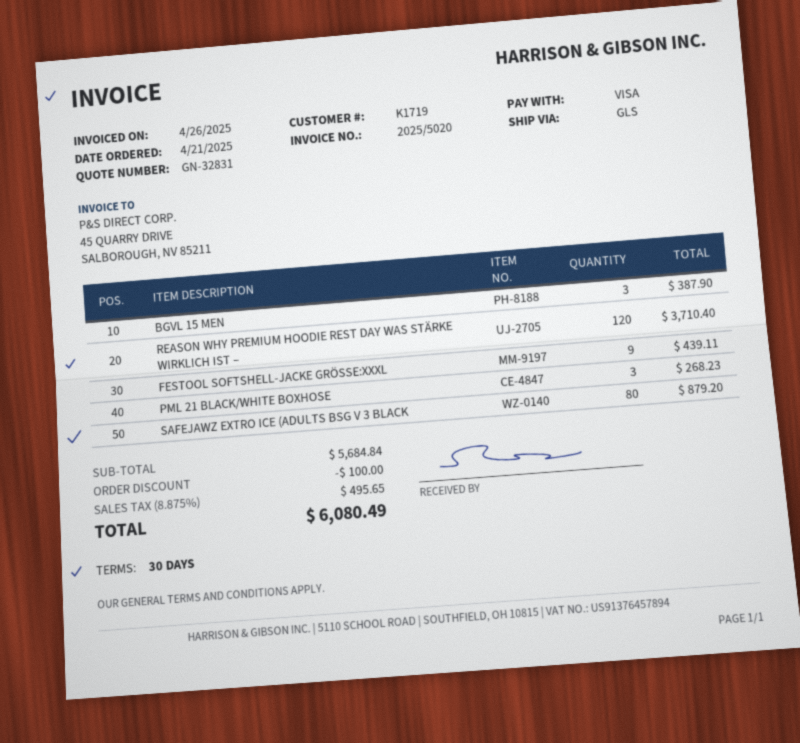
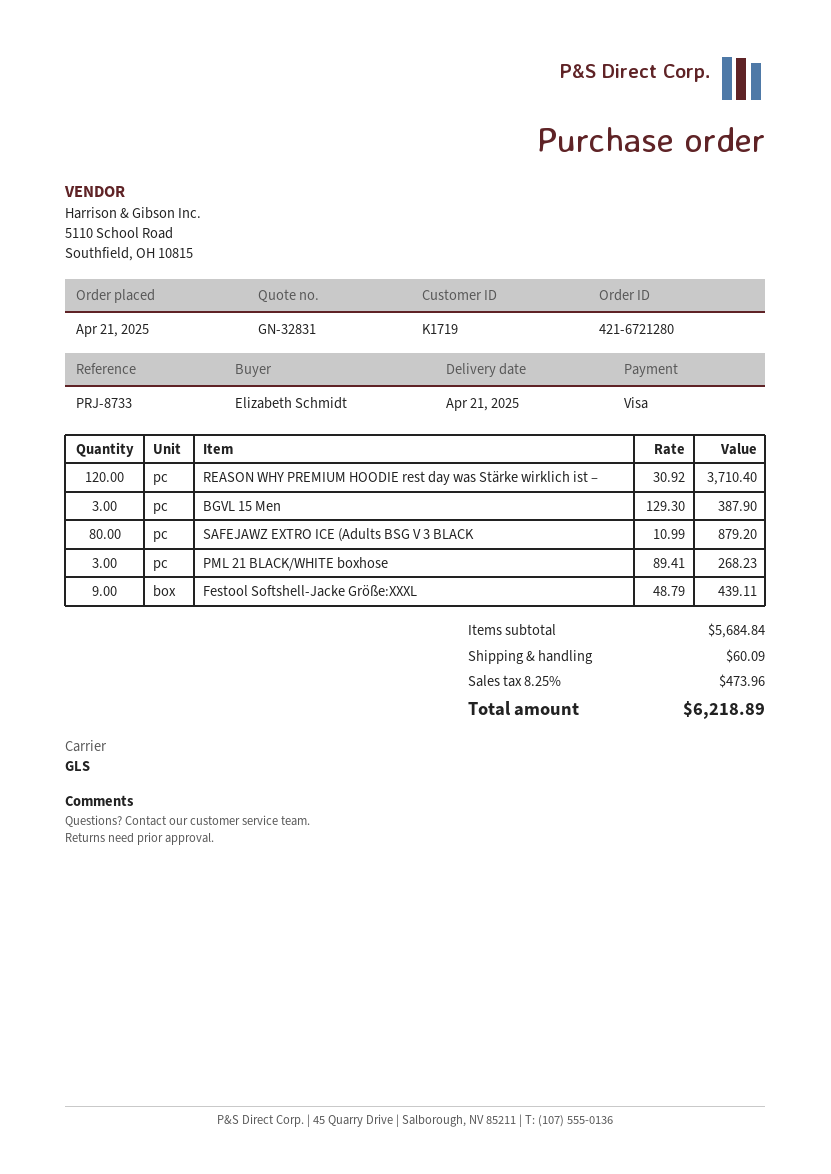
discount: 100.00 -> none
shipping: none -> 60.09
tax: 8.875% = 495.65 -> 8.25% = 473.96
total: 6080.49 -> 6218.89

